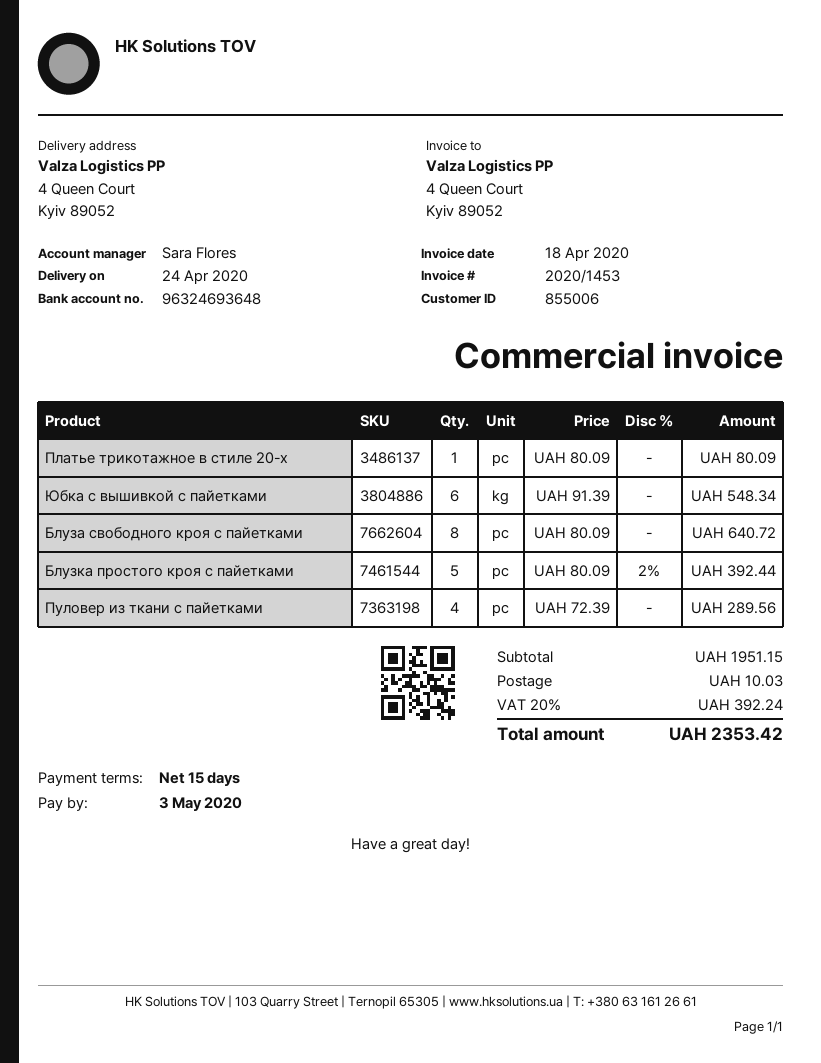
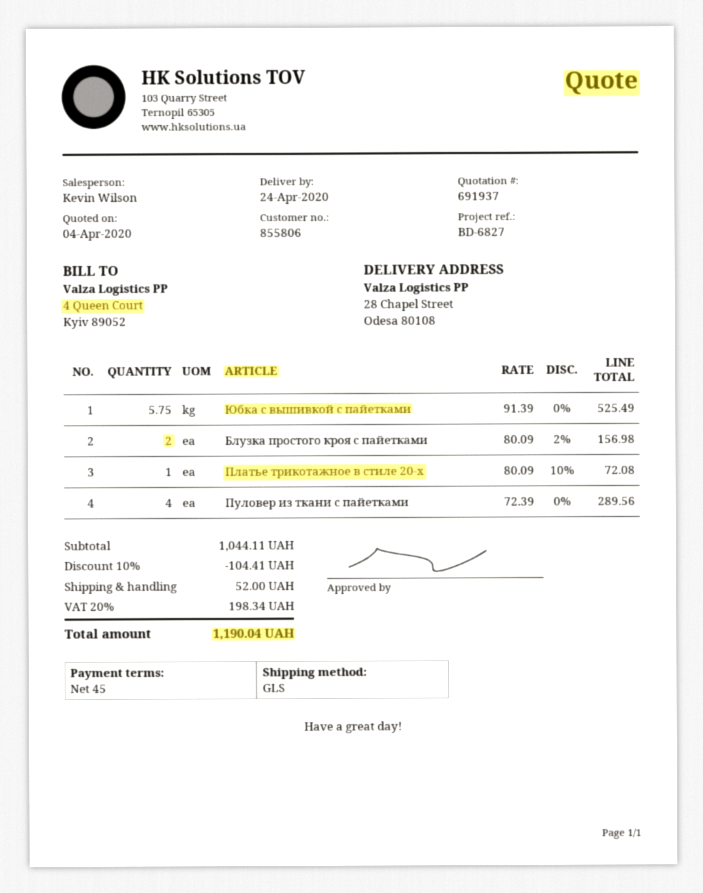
payment terms: 15 days -> 45 days
customer number: 855006 -> 855806
sales rep: Sara Flores -> Kevin Wilson
ship to: 4 Queen Court, Kyiv 89052 -> 28 Chapel Street, Odesa 80108
Платье трикотажное в стиле 20-х: 1 x 80.09 = 80.09 -> 1 x 80.09 - 10% = 72.08
Юбка с вышивкой с пайетками: 6 x 91.39 = 548.34 -> 5.75 x 91.39 = 525.49
Блуза свободного кроя с пайетками: 8 x 80.09 = 640.72 -> none
Блузка простого кроя с пайетками: 5 x 80.09 - 2% = 392.44 -> 2 x 80.09 - 2% = 156.98
subtotal: 1951.15 -> 1044.11
discount: none -> 10% = 104.41
shipping: 10.03 -> 52.00
tax: 20% = 392.24 -> 20% = 198.34
total: 2353.42 -> 1190.04

